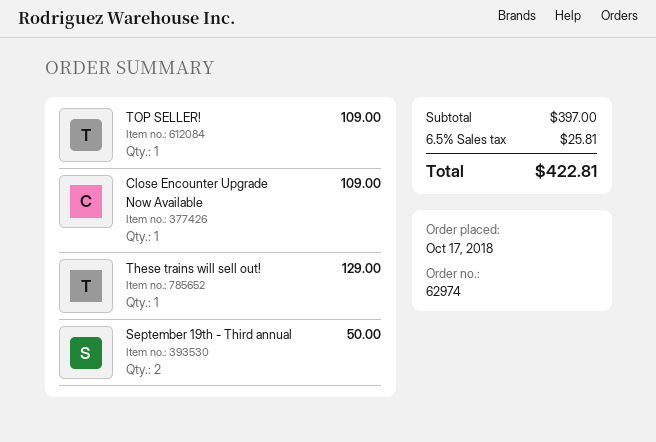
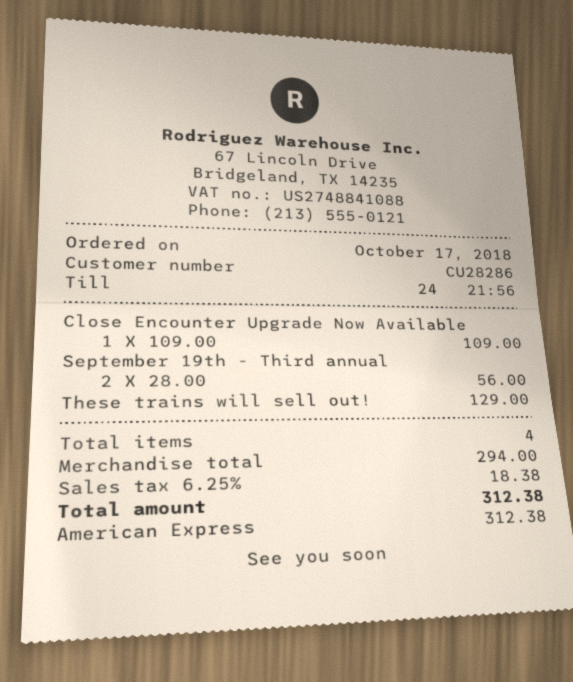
TOP SELLER!: 1 for 109.00 -> none
September 19th - Third annual: 2 for 50.00 -> 2 for 56.00
subtotal: 397.00 -> 294.00
tax: 6.5% = 25.81 -> 6.25% = 18.38
total: 422.81 -> 312.38

